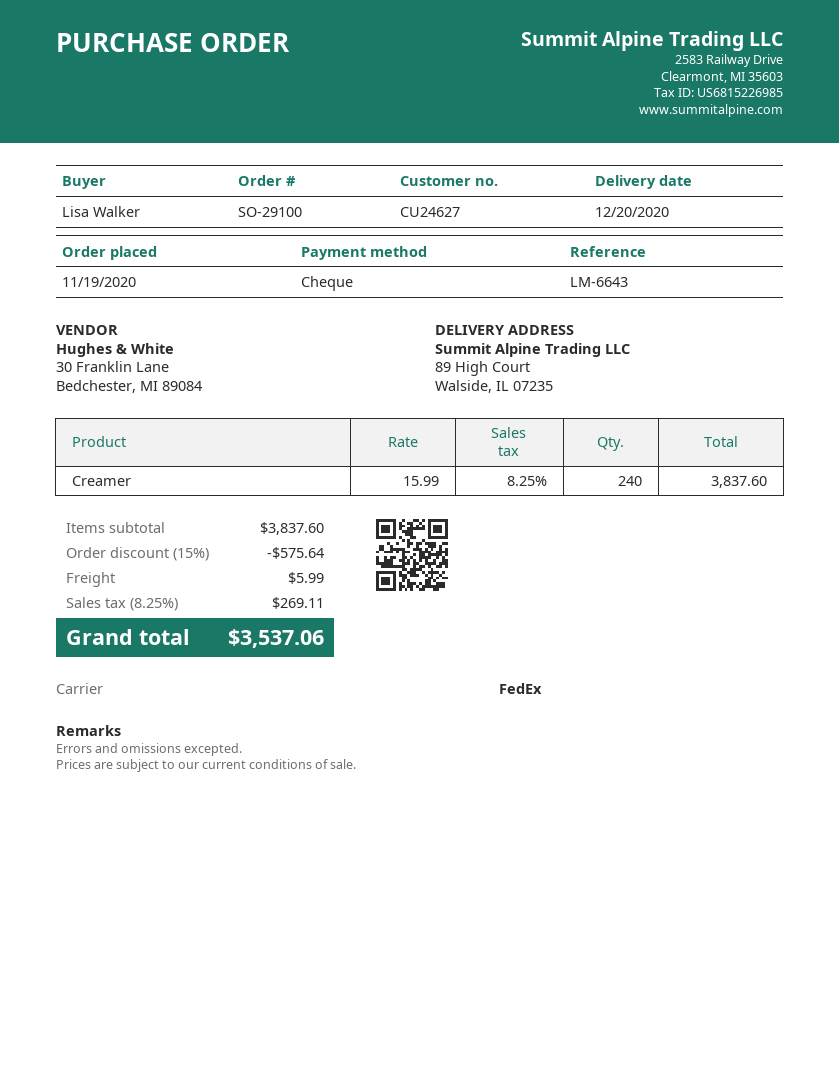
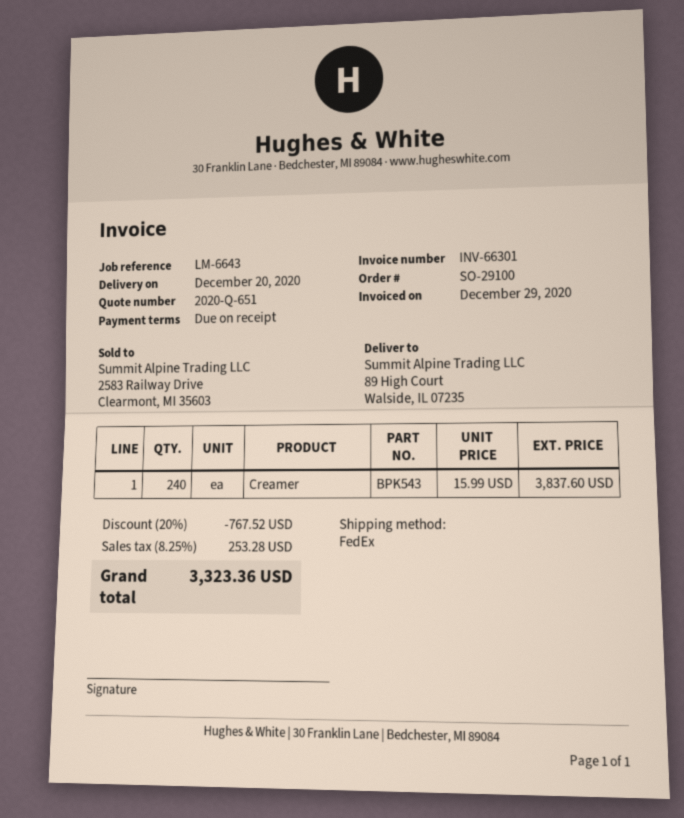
discount: 15% = 575.64 -> 20% = 767.52
shipping: 5.99 -> none
tax: 8.25% = 269.11 -> 8.25% = 253.28
total: 3537.06 -> 3323.36

